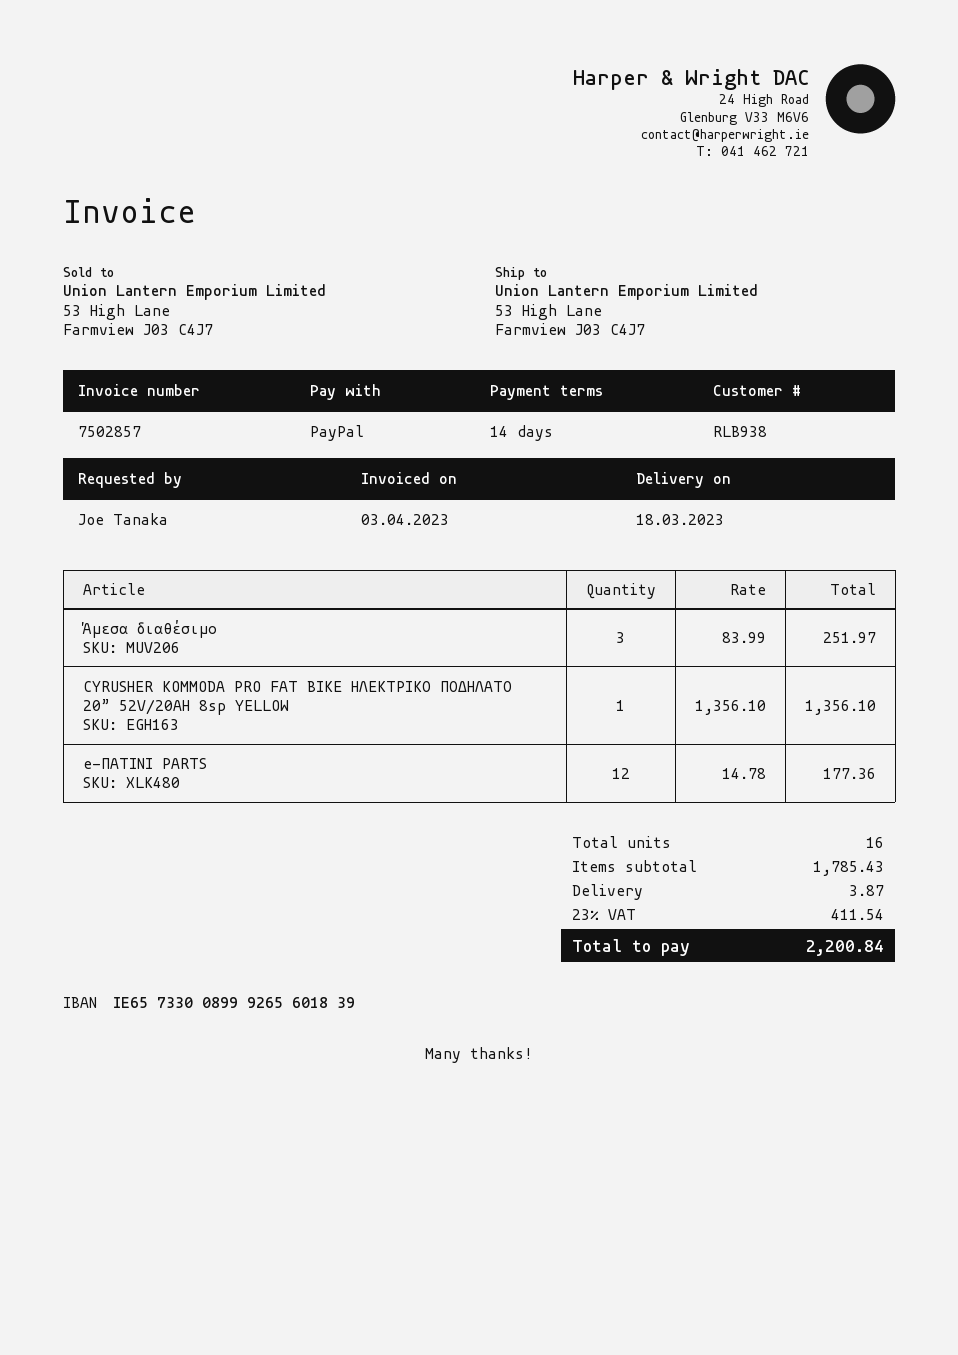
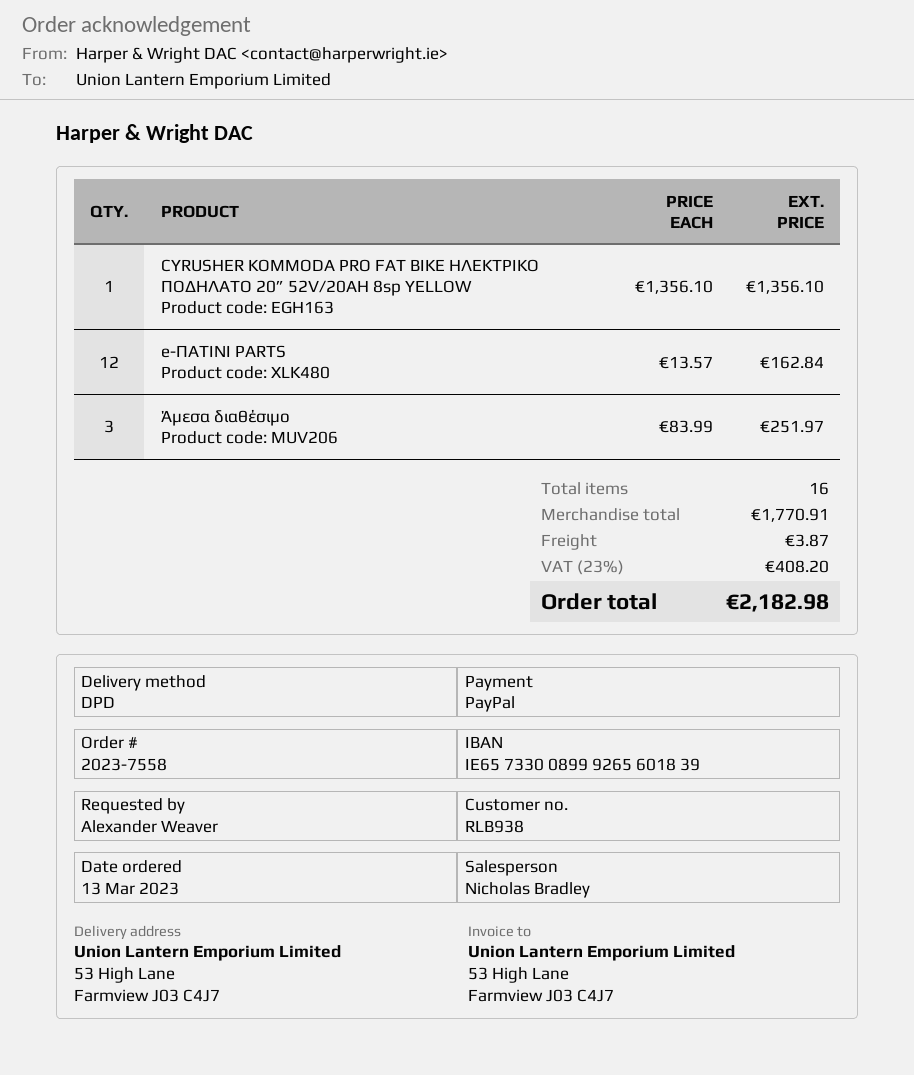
ordered by: Joe Tanaka -> Alexander Weaver
e-ΠΑΤΙΝΙ PARTS: 12 x 14.78 = 177.36 -> 12 x 13.57 = 162.84
subtotal: 1785.43 -> 1770.91
tax: 23% = 411.54 -> 23% = 408.20
total: 2200.84 -> 2182.98

